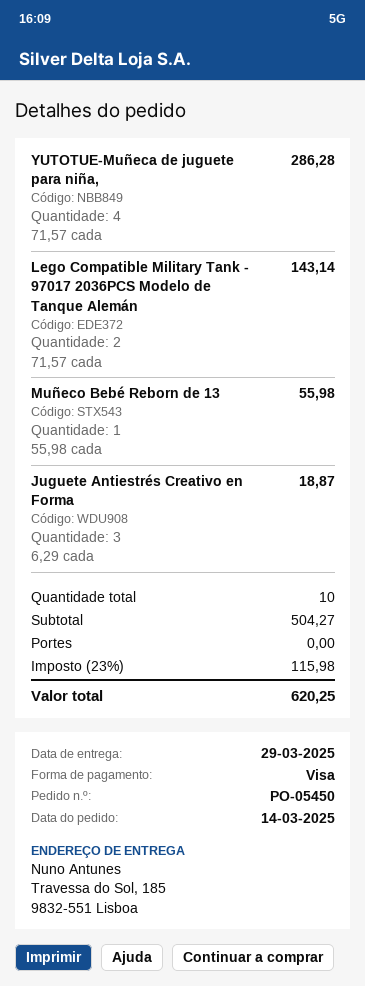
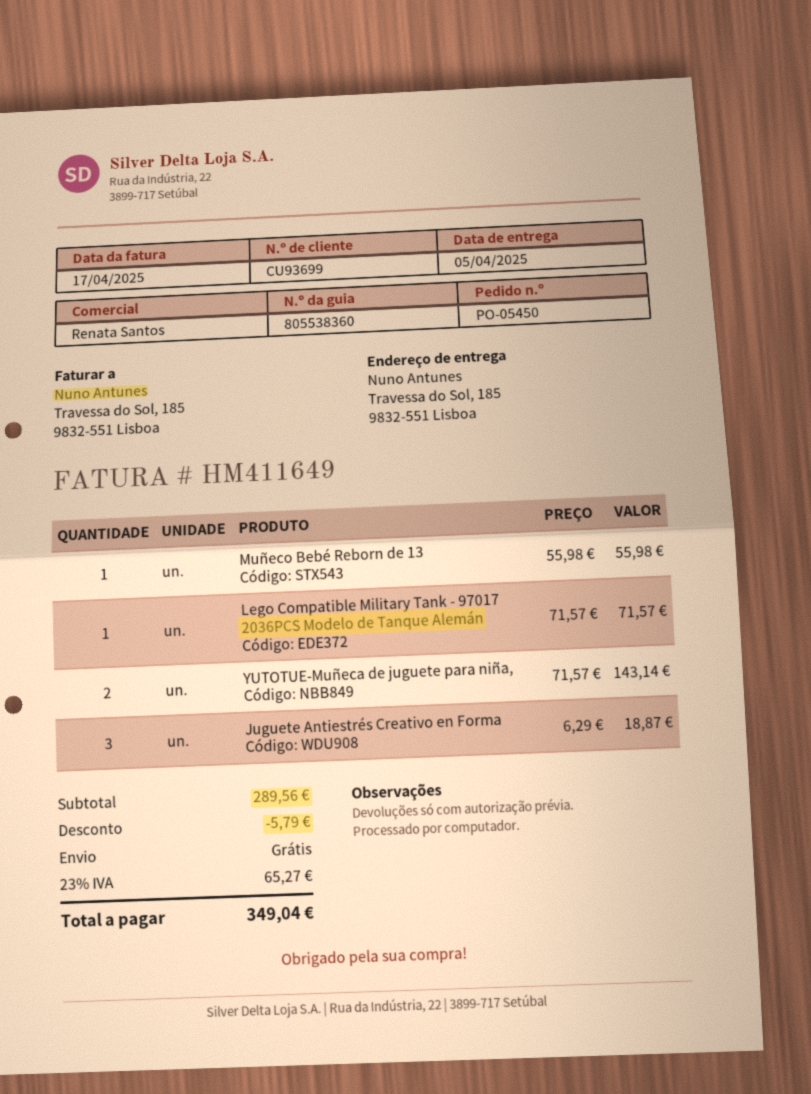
delivery date: 2025-03-29 -> 2025-04-05
YUTOTUE-Muñeca de juguete para niña,: 4 x 71.57 = 286.28 -> 2 x 71.57 = 143.14
Lego Compatible Military Tank - 97017 2036PCS Modelo de Tanque Alemán: 2 x 71.57 = 143.14 -> 1 x 71.57 = 71.57
subtotal: 504.27 -> 289.56
discount: none -> 5.79
tax: 23% = 115.98 -> 23% = 65.27
total: 620.25 -> 349.04

